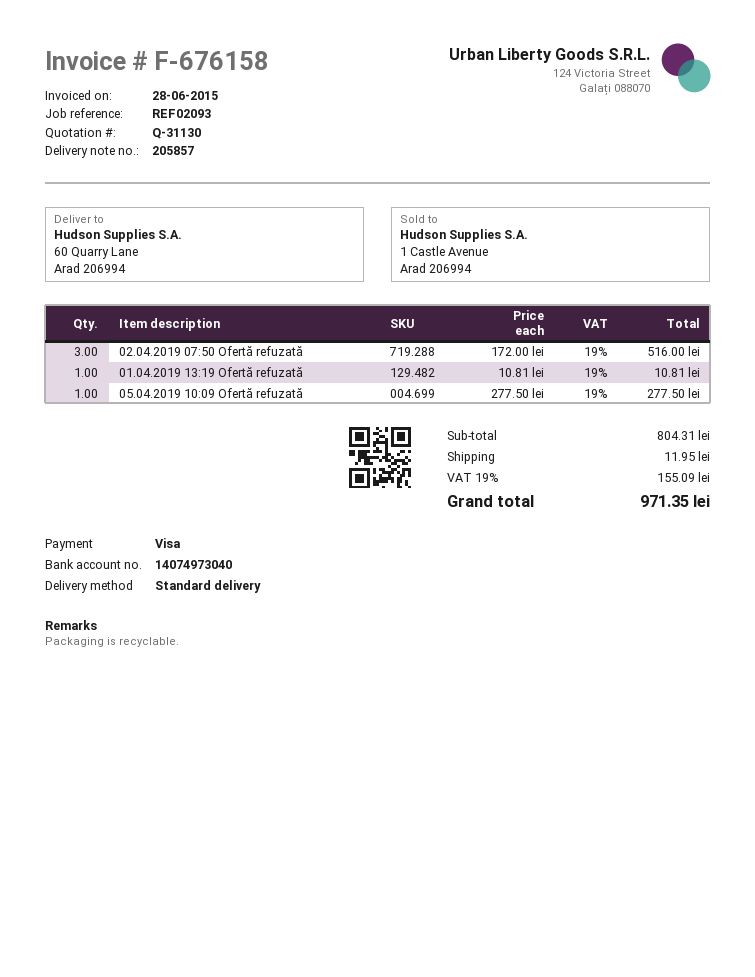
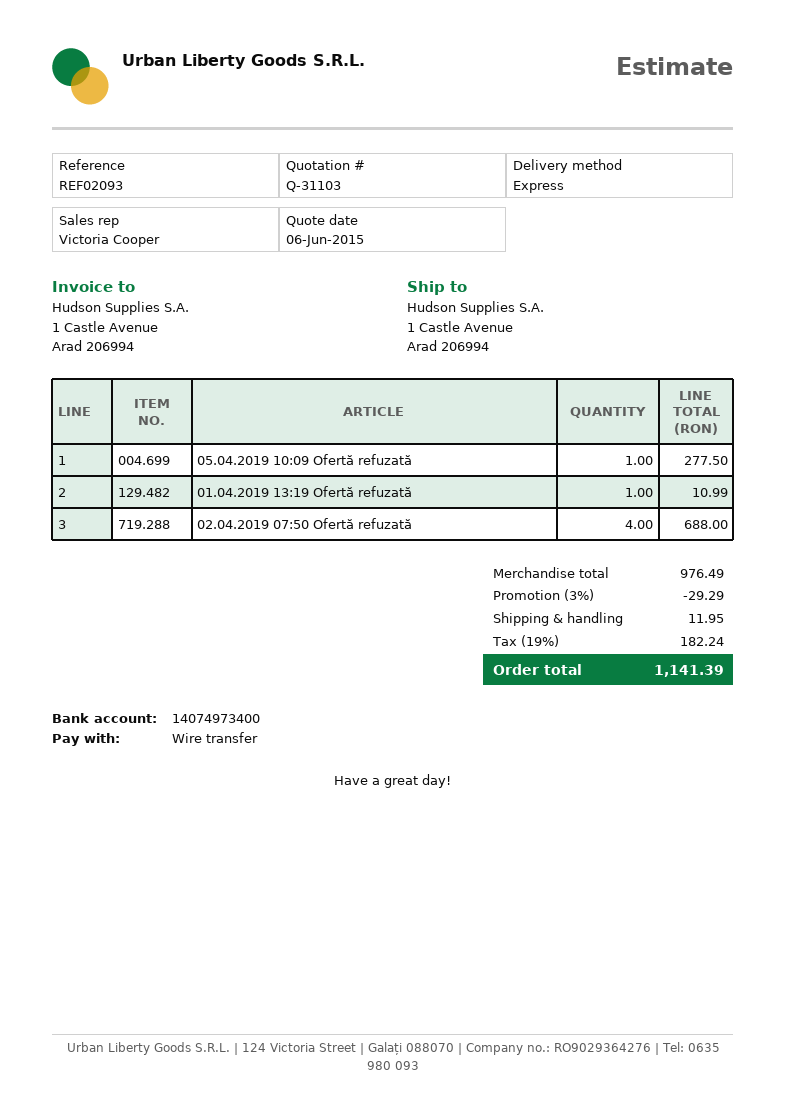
quote number: Q-31130 -> Q-31103
payment method: Visa -> bank transfer
bank account: 14074973040 -> 14074973400
shipping method: standard -> express
ship to: 60 Quarry Lane, Arad 206994 -> 1 Castle Avenue, Arad 206994
02.04.2019 07:50 Ofertă refuzată: 3 for 516.00 -> 4 for 688.00
01.04.2019 13:19 Ofertă refuzată: 1 for 10.81 -> 1 for 10.99
subtotal: 804.31 -> 976.49
discount: none -> 3% = 29.29
tax: 19% = 155.09 -> 19% = 182.24
total: 971.35 -> 1141.39

